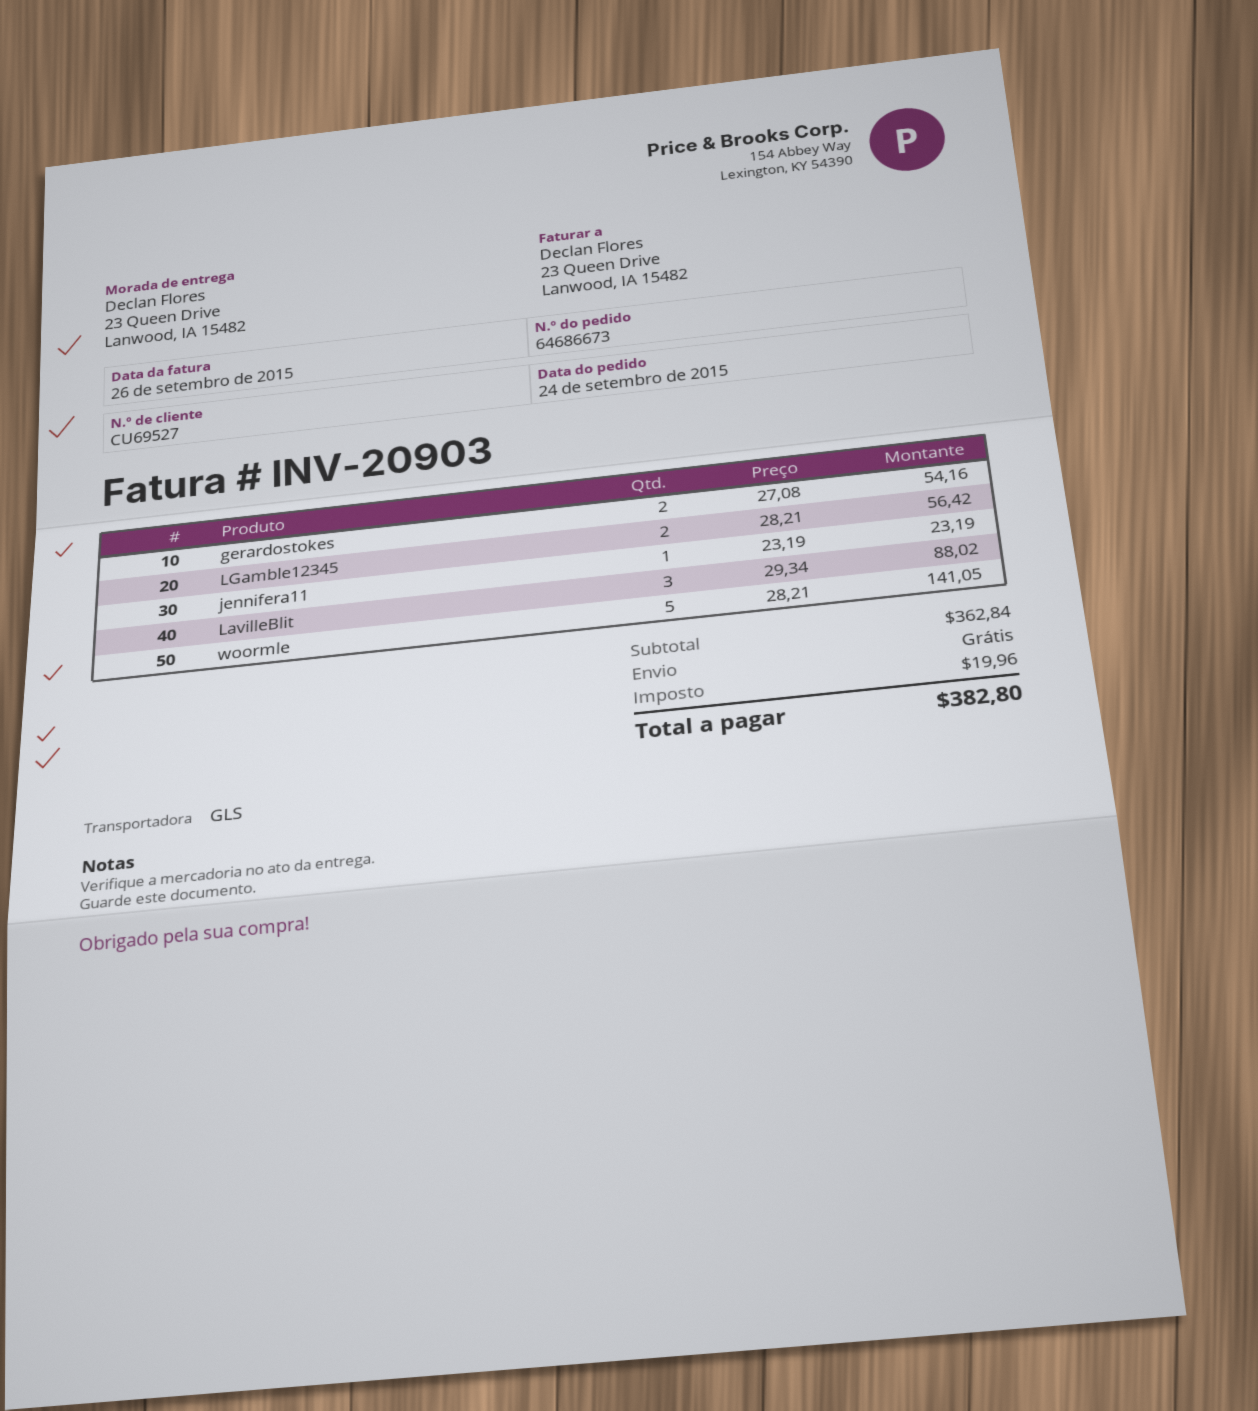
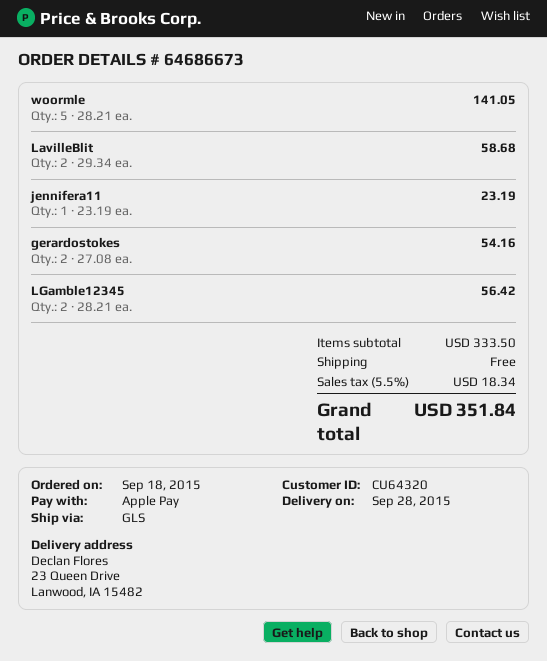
order date: 2015-09-24 -> 2015-09-18
customer number: CU69527 -> CU64320
LavilleBlit: 3 x 29.34 = 88.02 -> 2 x 29.34 = 58.68
subtotal: 362.84 -> 333.50
tax: 19.96 -> 18.34
total: 382.80 -> 351.84

